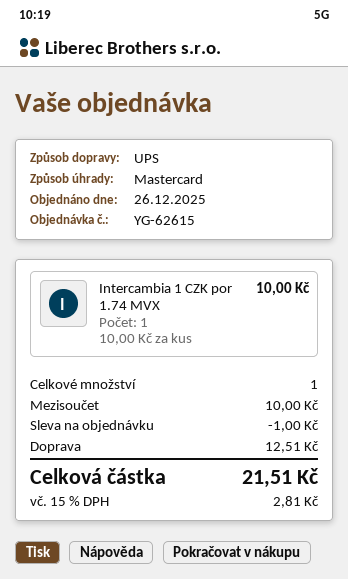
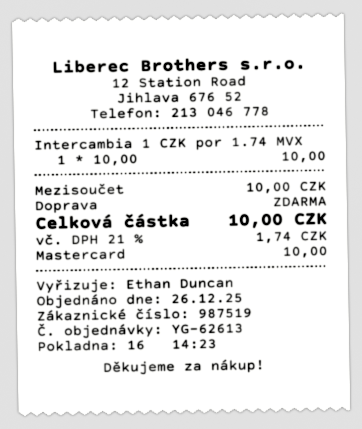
order number: YG-62615 -> YG-62613
discount: 1.00 -> none
shipping: 12.51 -> 0.00
tax: 15% = 2.81 -> 21% = 1.74
total: 21.51 -> 10.00

